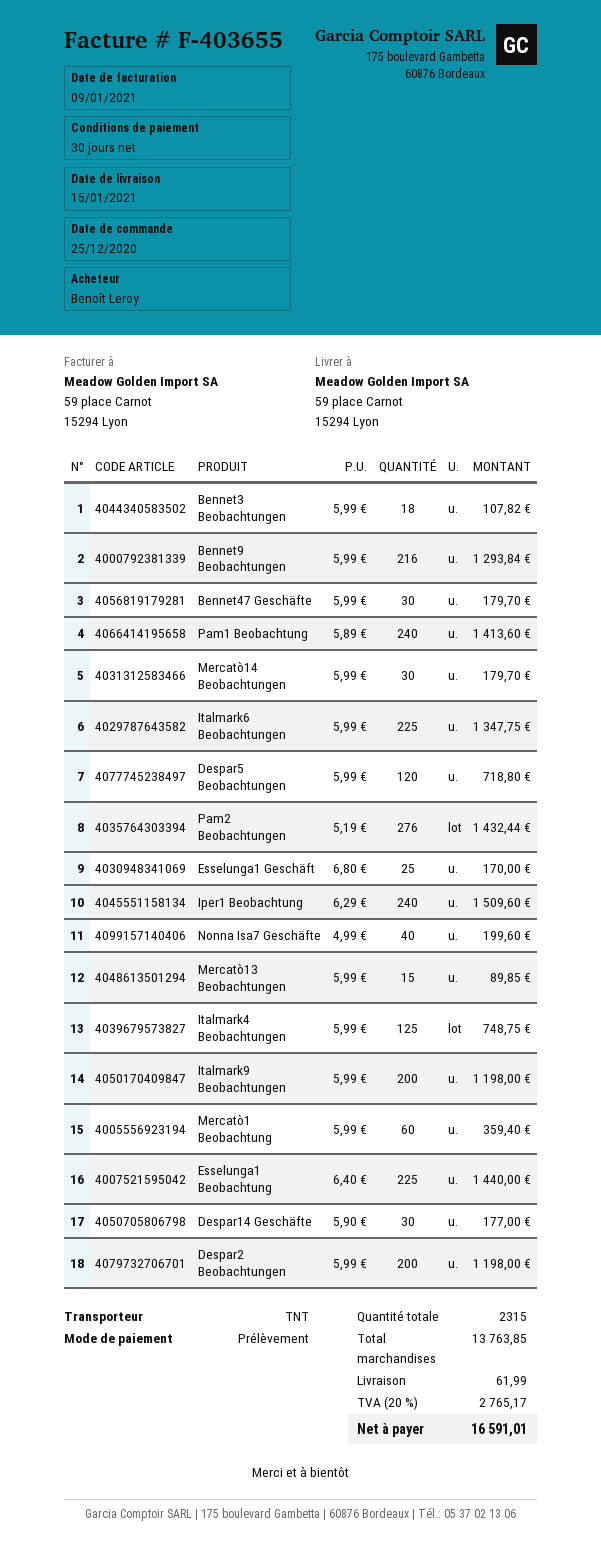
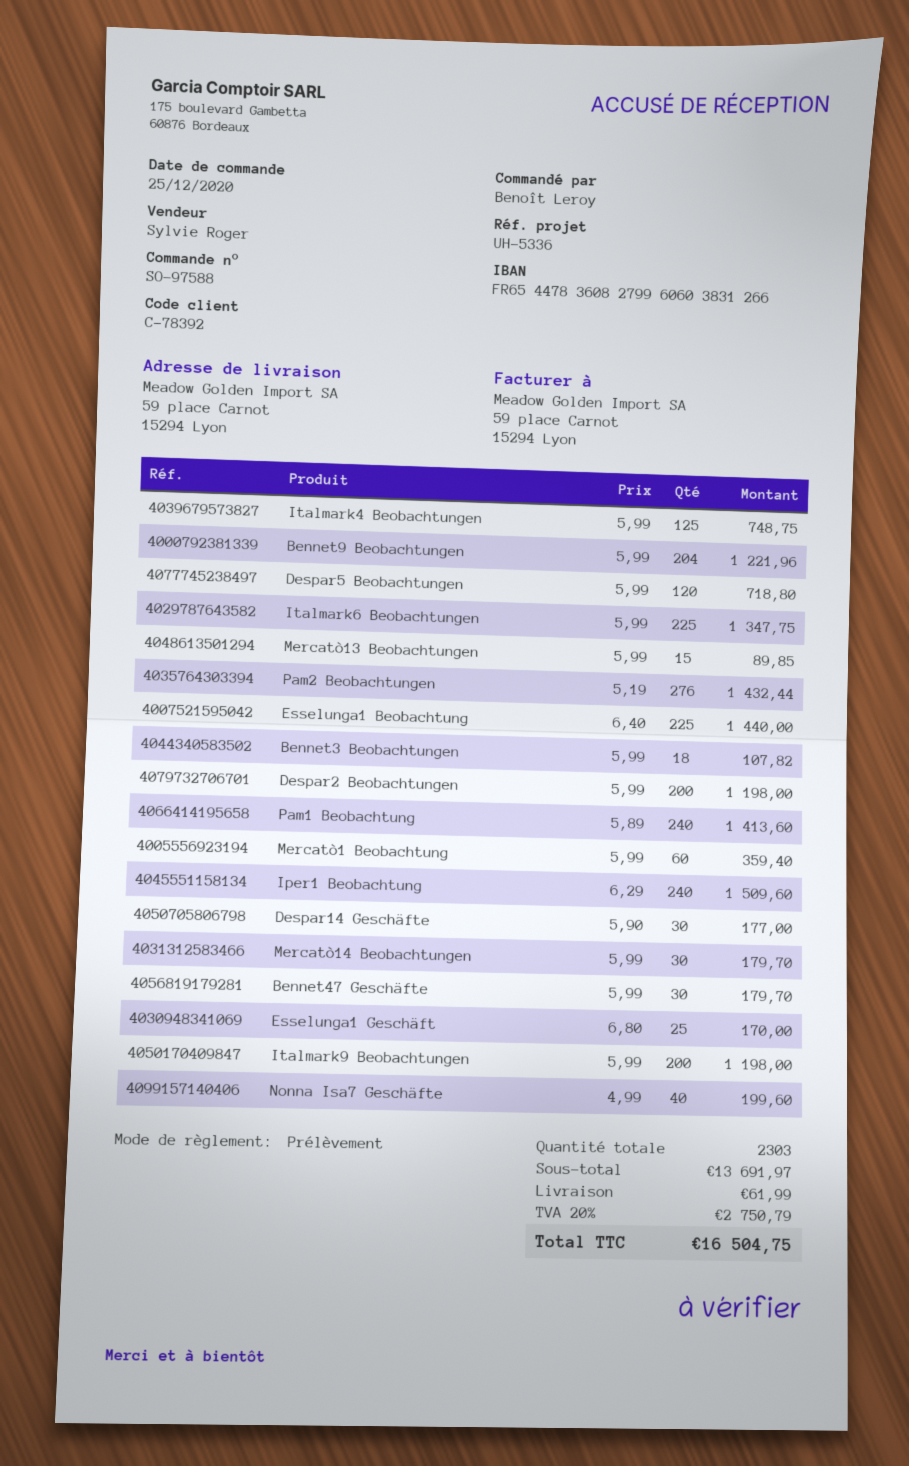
Bennet9 Beobachtungen: 216 x 5.99 = 1293.84 -> 204 x 5.99 = 1221.96
total quantity: 2315 -> 2303
subtotal: 13763.85 -> 13691.97
tax: 20% = 2765.17 -> 20% = 2750.79
total: 16591.01 -> 16504.75

